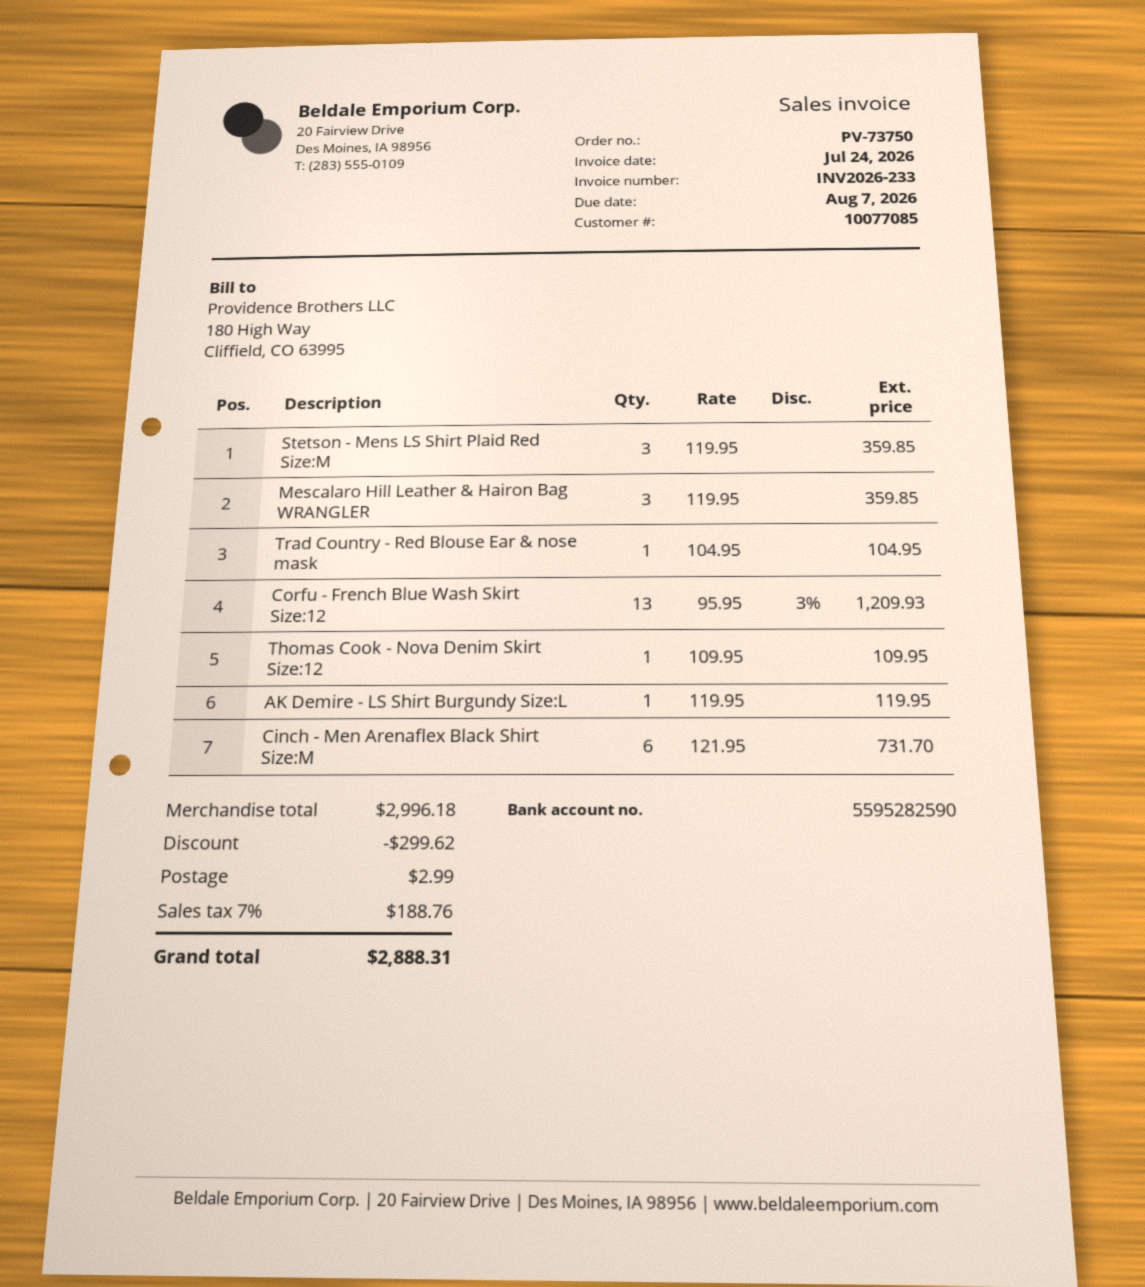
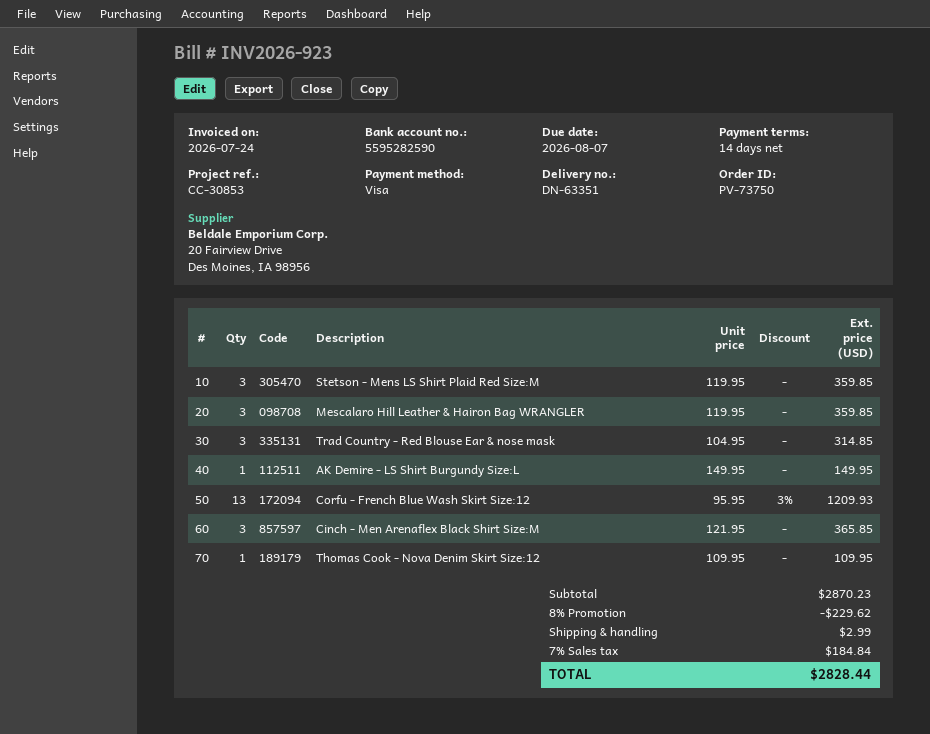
invoice number: INV2026-233 -> INV2026-923
Trad Country - Red Blouse Ear & nose mask: 1 x 104.95 = 104.95 -> 3 x 104.95 = 314.85
AK Demire - LS Shirt Burgundy Size:L: 1 x 119.95 = 119.95 -> 1 x 149.95 = 149.95
Cinch - Men Arenaflex Black Shirt Size:M: 6 x 121.95 = 731.70 -> 3 x 121.95 = 365.85
subtotal: 2996.18 -> 2870.23
discount: 299.62 -> 229.62
tax: 7% = 188.76 -> 7% = 184.84
total: 2888.31 -> 2828.44

